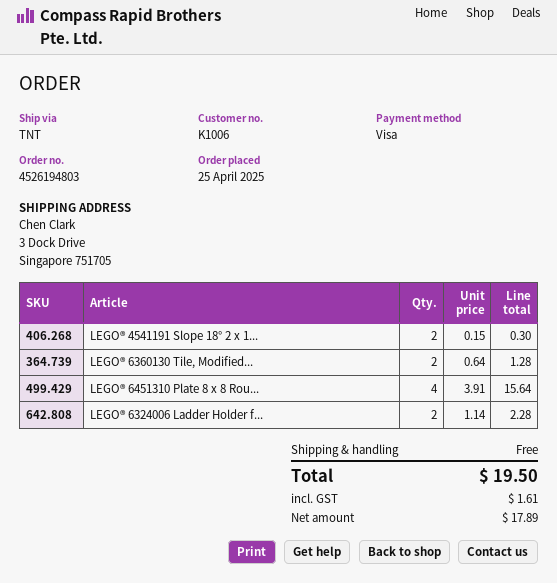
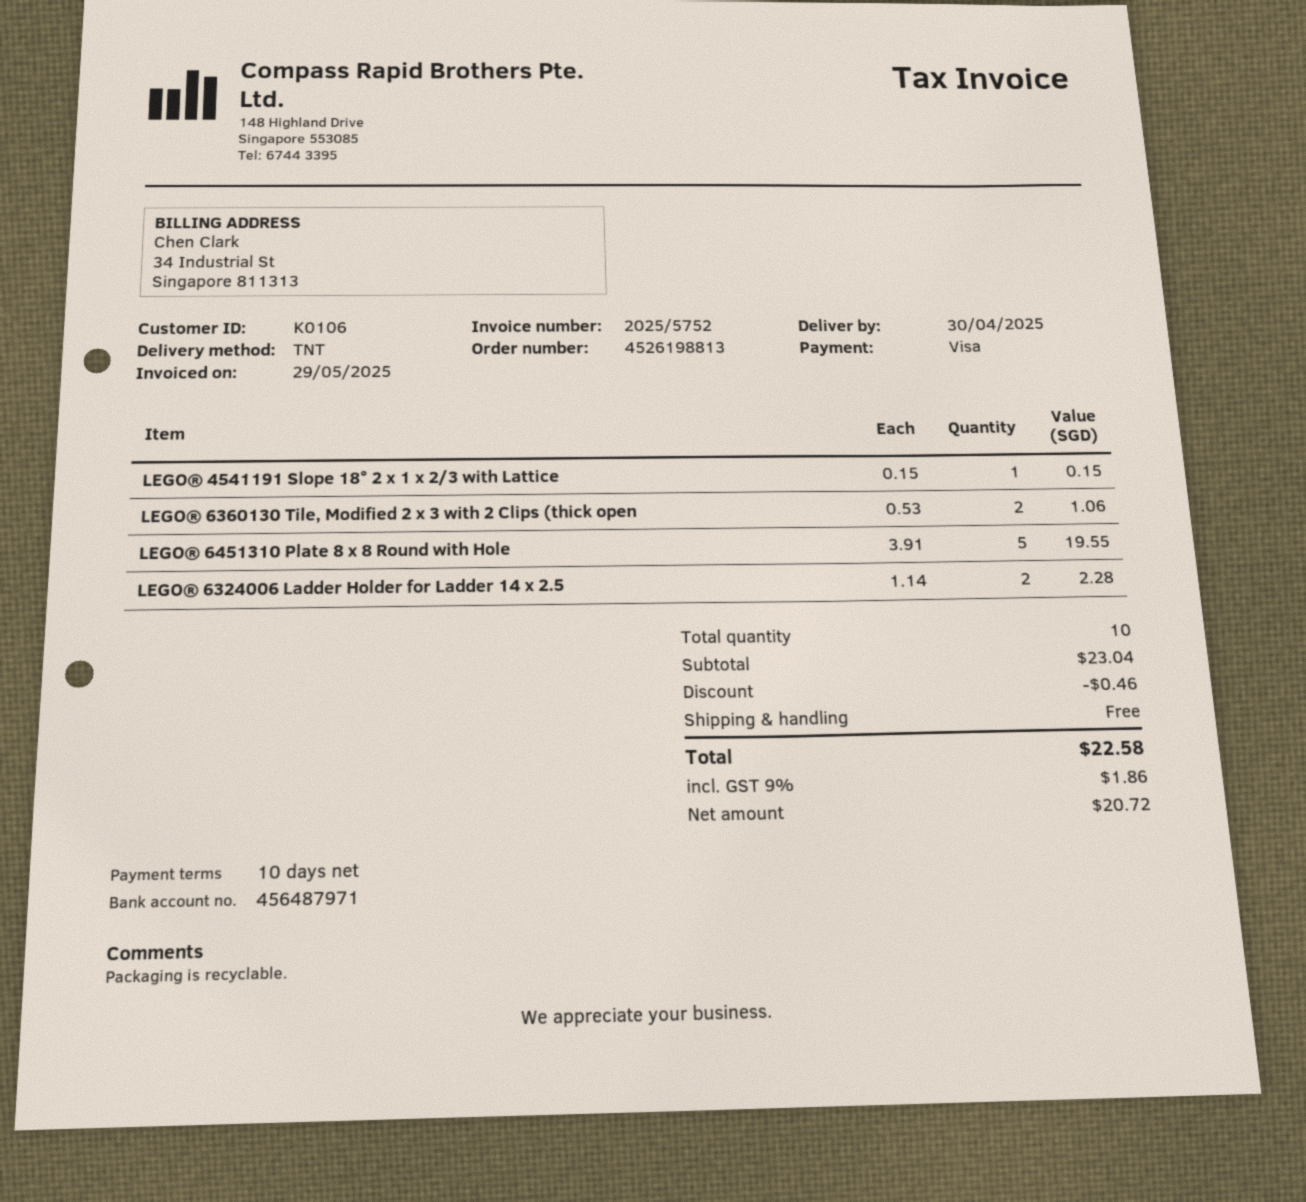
order number: 4526194803 -> 4526198813
customer number: K1006 -> K0106
LEGO® 4541191 Slope 18° 2 x 1...: 2 x 0.15 = 0.30 -> 1 x 0.15 = 0.15
LEGO® 6360130 Tile, Modified...: 2 x 0.64 = 1.28 -> 2 x 0.53 = 1.06
LEGO® 6451310 Plate 8 x 8 Rou...: 4 x 3.91 = 15.64 -> 5 x 3.91 = 19.55
discount: none -> 0.46
net: 17.89 -> 20.72
tax: 1.61 -> 1.86
total: 19.50 -> 22.58

